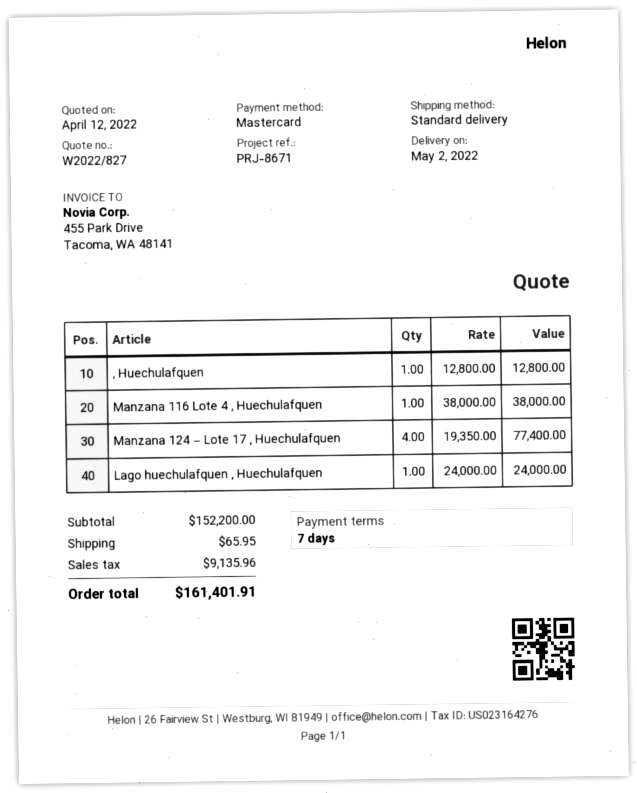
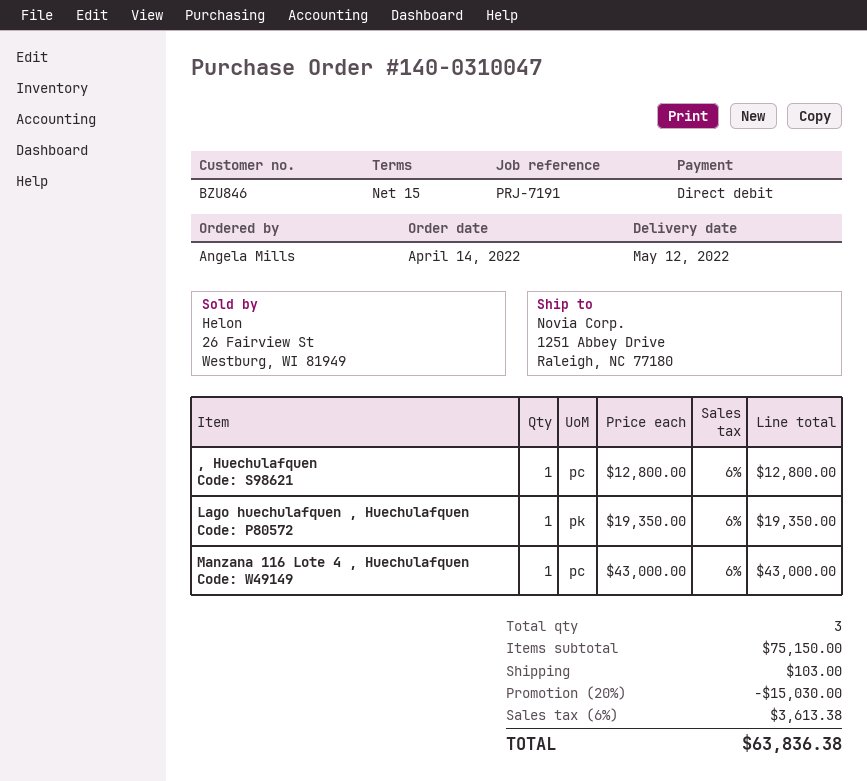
delivery date: 2022-05-02 -> 2022-05-12
payment terms: 7 days -> 15 days
reference: PRJ-8671 -> PRJ-7191
payment method: Mastercard -> direct debit
Manzana 116 Lote 4 , Huechulafquen: 1 x 38000.00 = 38000.00 -> 1 x 43000.00 = 43000.00
Manzana 124 – Lote 17 , Huechulafquen: 4 x 19350.00 = 77400.00 -> none
Lago huechulafquen , Huechulafquen: 1 x 24000.00 = 24000.00 -> 1 x 19350.00 = 19350.00
subtotal: 152200.00 -> 75150.00
discount: none -> 20% = 15030.00
shipping: 65.95 -> 103.00
tax: 9135.96 -> 3613.38
total: 161401.91 -> 63836.38

